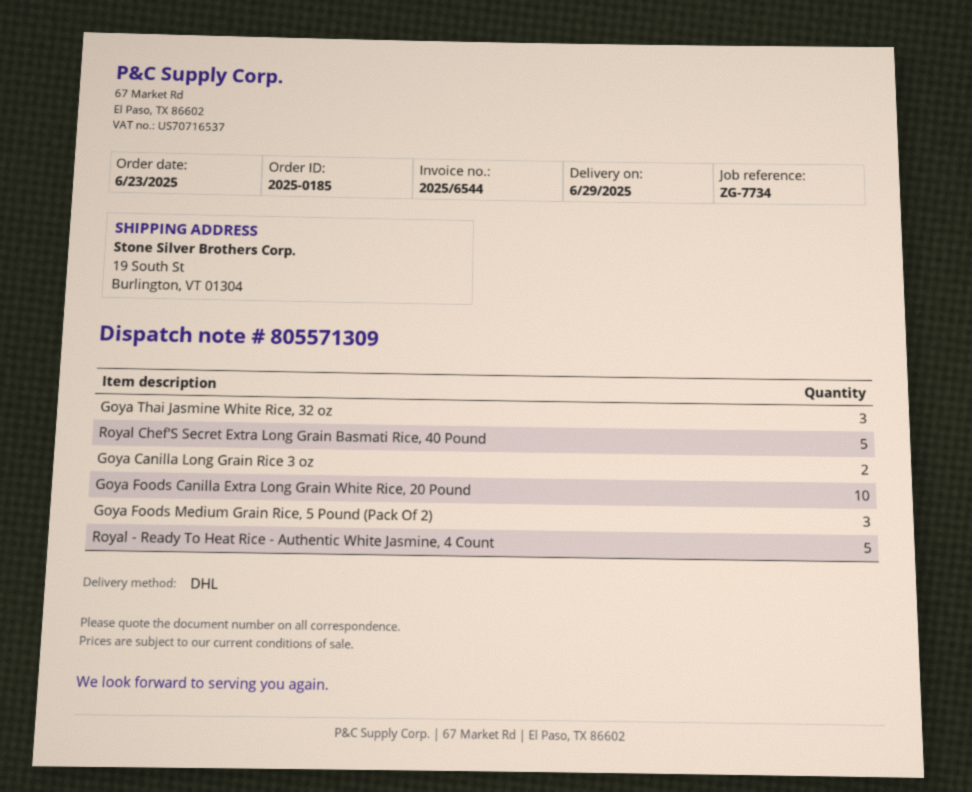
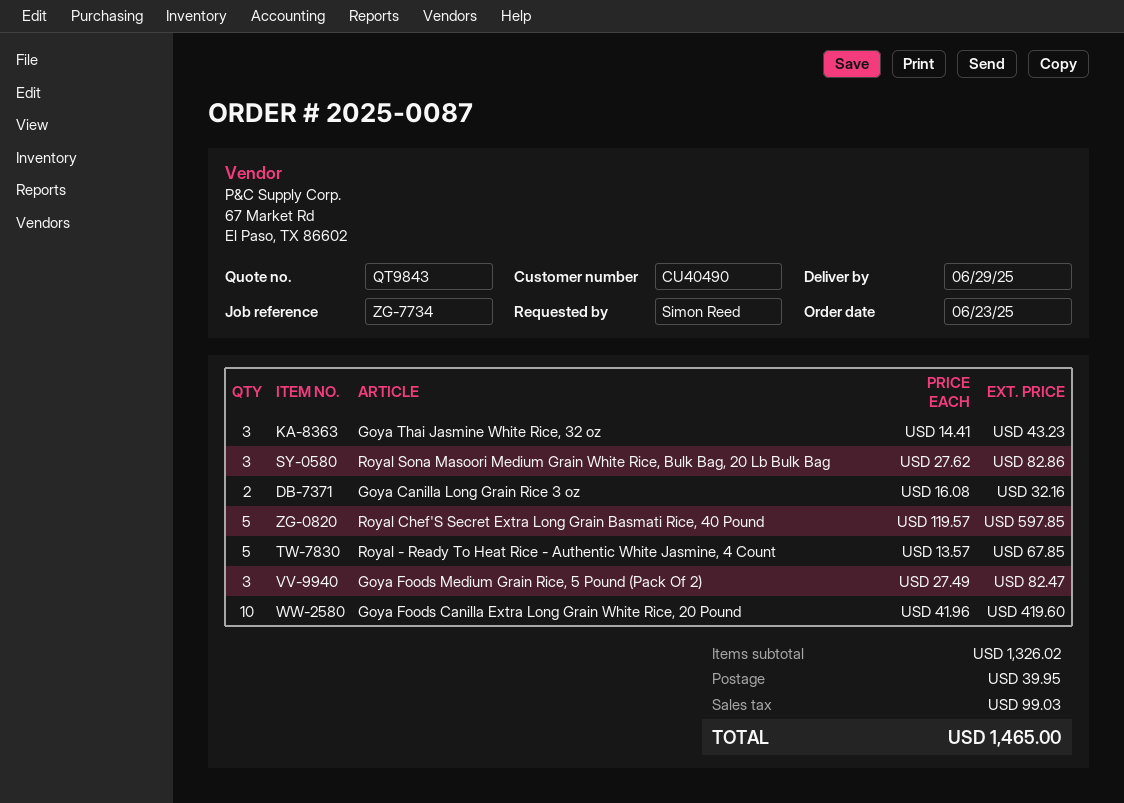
order number: 2025-0185 -> 2025-0087
Royal Sona Masoori Medium Grain White Rice, Bulk Bag, 20 Lb Bulk Bag: none -> 3

